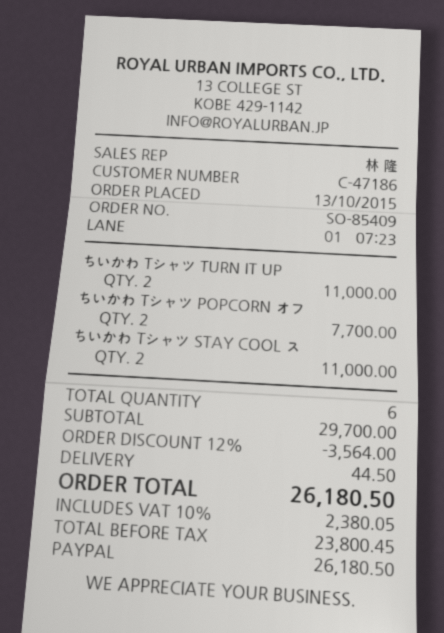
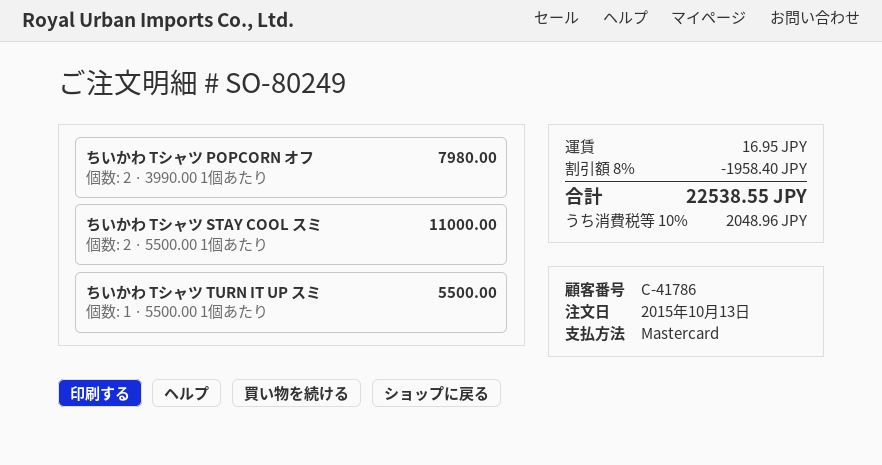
order number: SO-85409 -> SO-80249
customer number: C-47186 -> C-41786
payment method: PayPal -> Mastercard
ちいかわ Tシャツ TURN IT UP: 2 for 11000.00 -> 1 for 5500.00
ちいかわ Tシャツ POPCORN オフ: 2 for 7700.00 -> 2 for 7980.00
discount: 12% = 3564.00 -> 8% = 1958.40
shipping: 44.50 -> 16.95
tax: 10% = 2380.05 -> 10% = 2048.96
total: 26180.50 -> 22538.55

